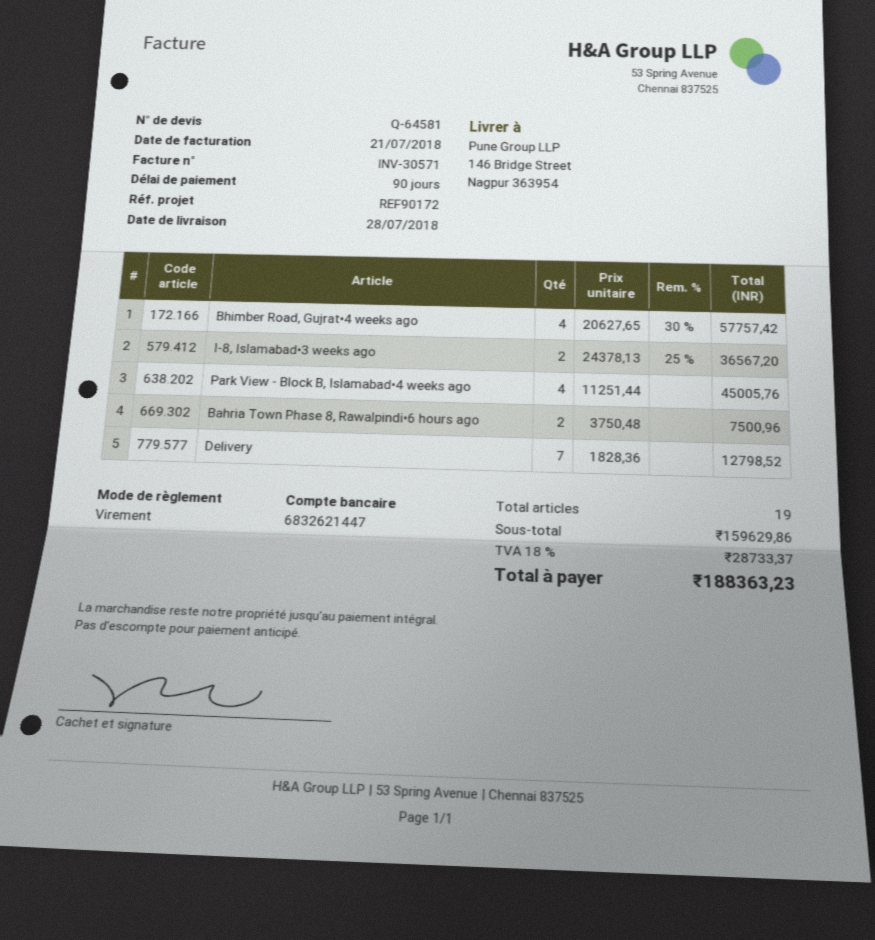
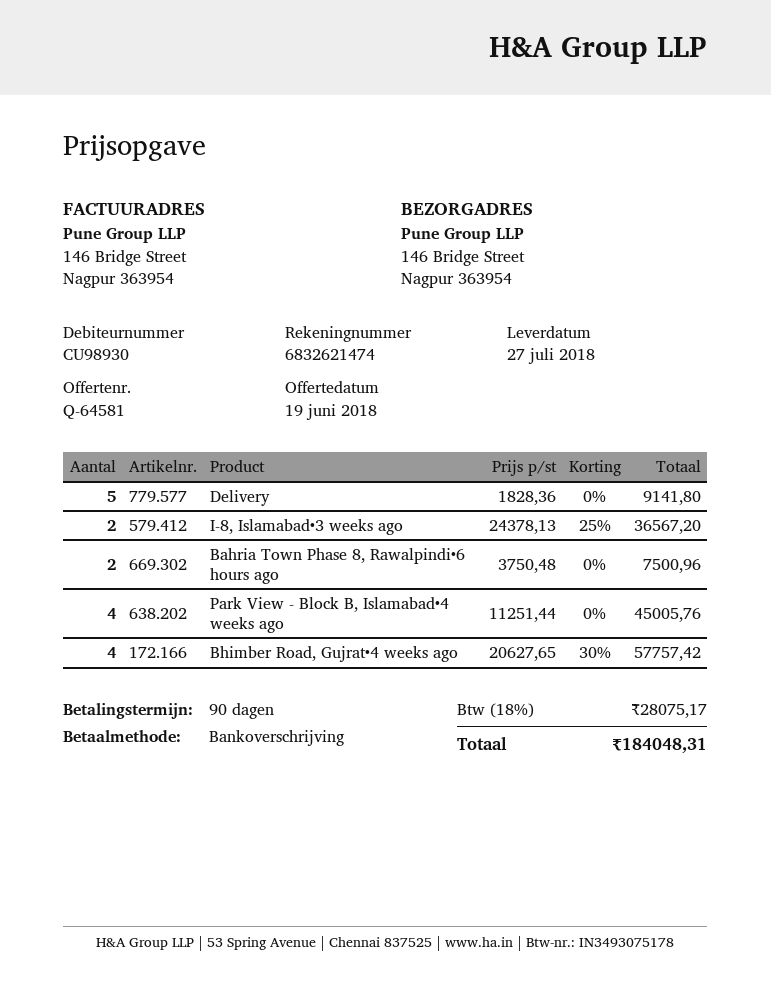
delivery date: 2018-07-28 -> 2018-07-27
bank account: 6832621447 -> 6832621474
Delivery: 7 x 1828.36 = 12798.52 -> 5 x 1828.36 = 9141.80
tax: 18% = 28733.37 -> 18% = 28075.17
total: 188363.23 -> 184048.31

